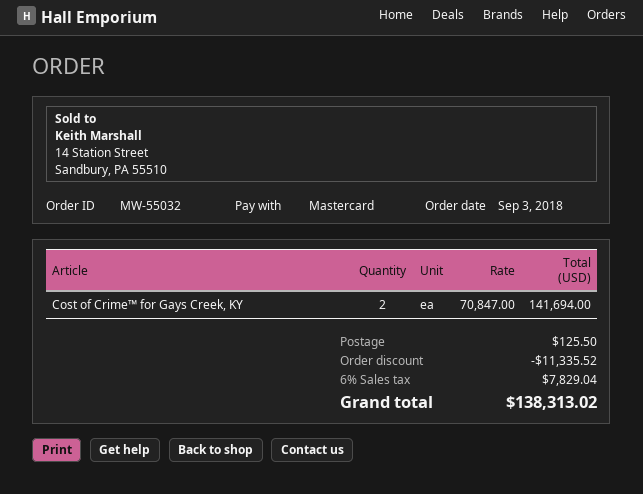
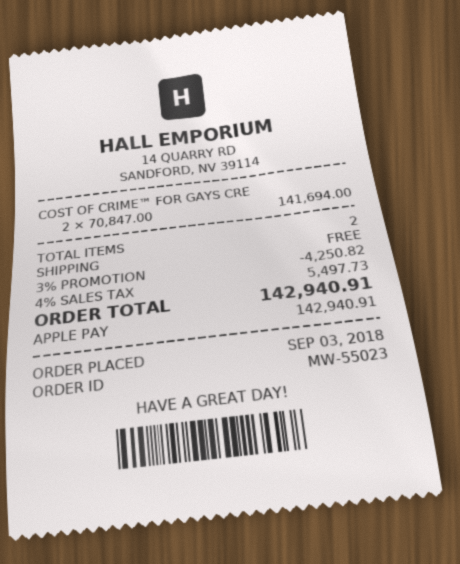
order number: MW-55032 -> MW-55023
payment method: Mastercard -> Apple Pay
discount: 11335.52 -> 4250.82
shipping: 125.50 -> 0.00
tax: 6% = 7829.04 -> 4% = 5497.73
total: 138313.02 -> 142940.91

